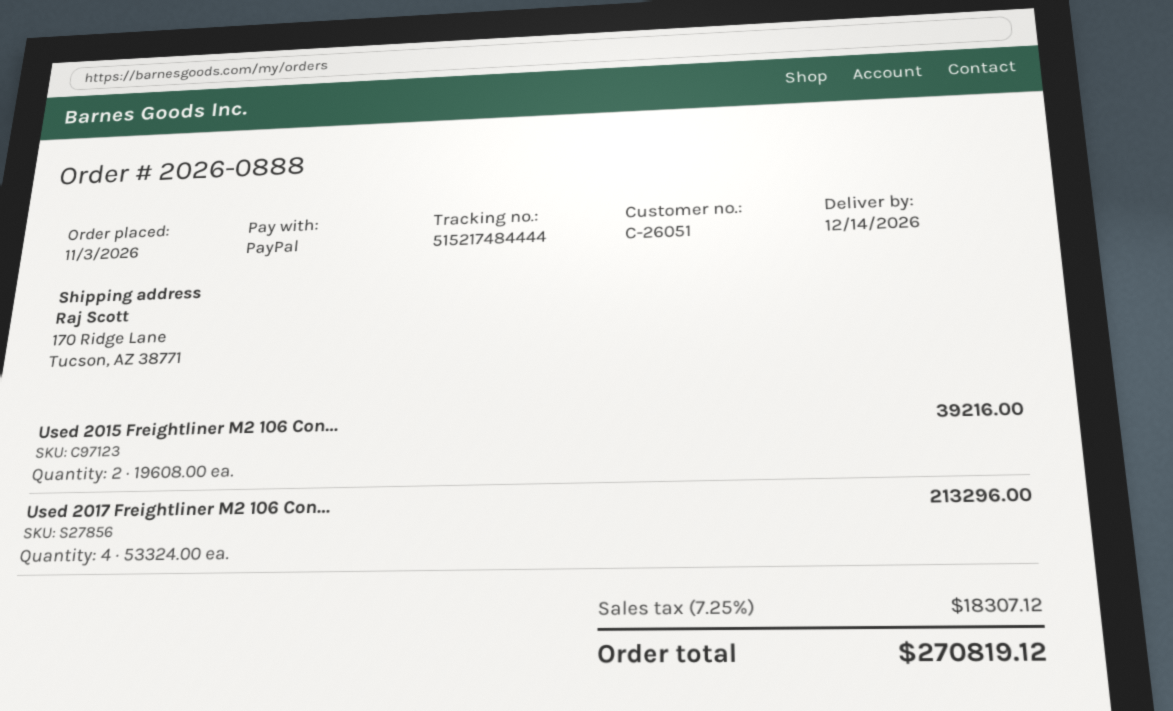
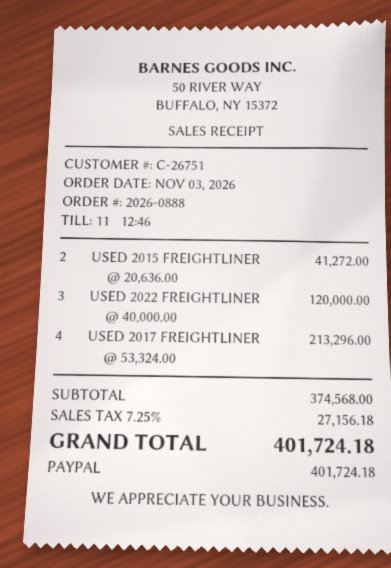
customer number: C-26051 -> C-26751
Used 2015 Freightliner M2 106 Con...: 2 x 19608.00 = 39216.00 -> 2 x 20636.00 = 41272.00
USED 2022 FREIGHTLINER: none -> 3 x 40000.00 = 120000.00
tax: 7.25% = 18307.12 -> 7.25% = 27156.18
total: 270819.12 -> 401724.18

